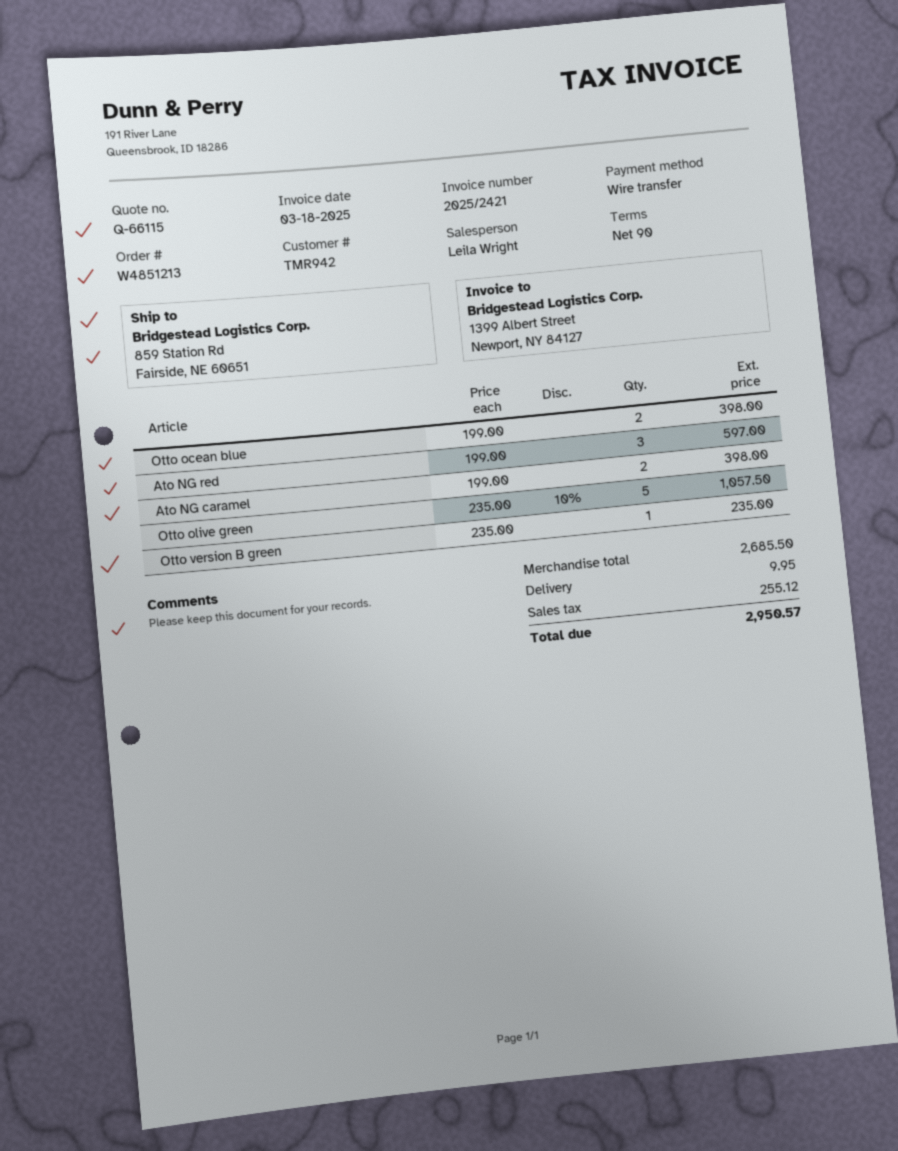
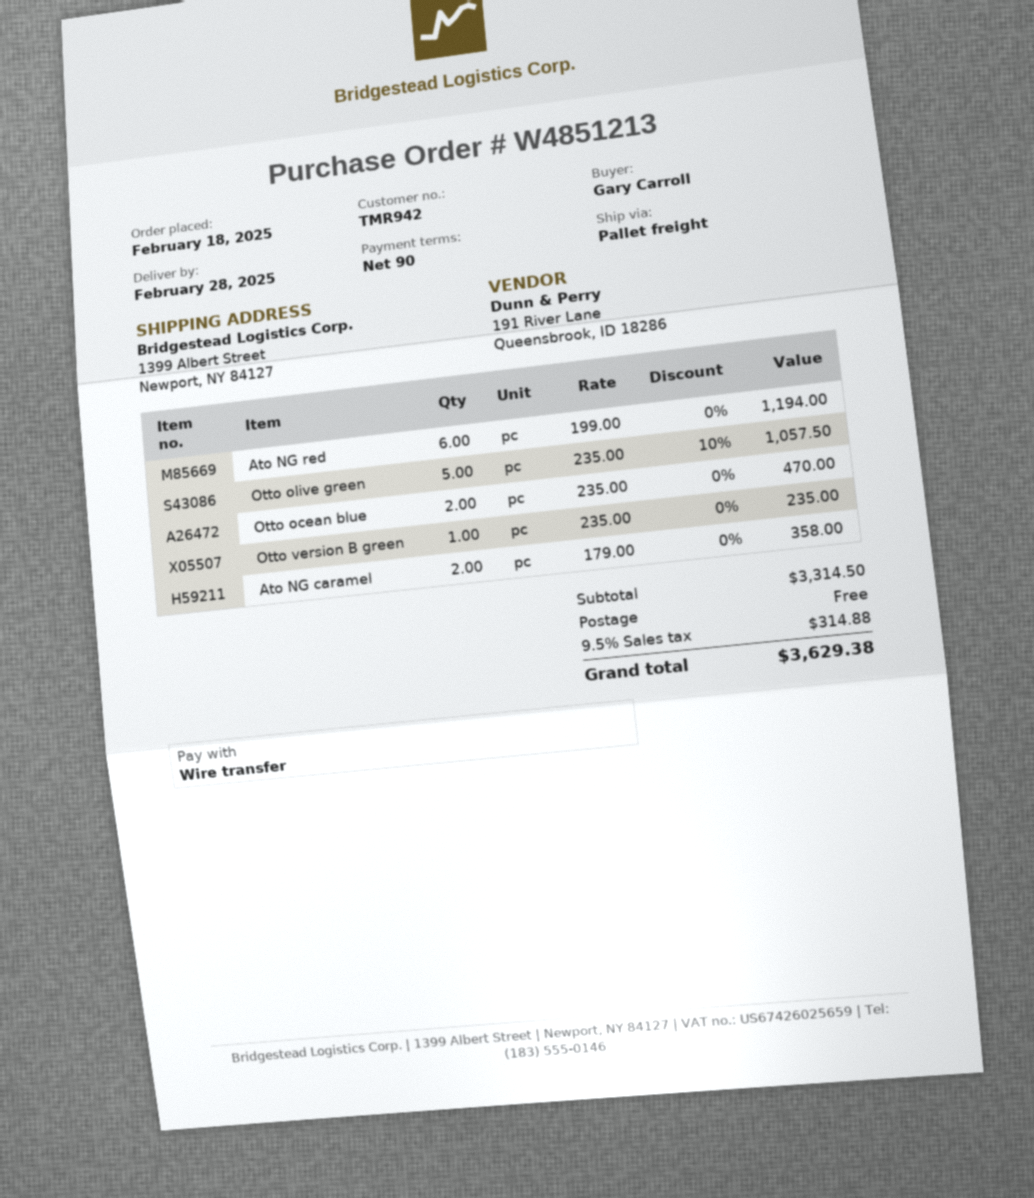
ship to: 859 Station Rd, Fairside, NE 60651 -> 1399 Albert Street, Newport, NY 84127
Otto ocean blue: 2 x 199.00 = 398.00 -> 2 x 235.00 = 470.00
Ato NG red: 3 x 199.00 = 597.00 -> 6 x 199.00 = 1194.00
Ato NG caramel: 2 x 199.00 = 398.00 -> 2 x 179.00 = 358.00
subtotal: 2685.50 -> 3314.50
shipping: 9.95 -> 0.00
tax: 255.12 -> 314.88
total: 2950.57 -> 3629.38

